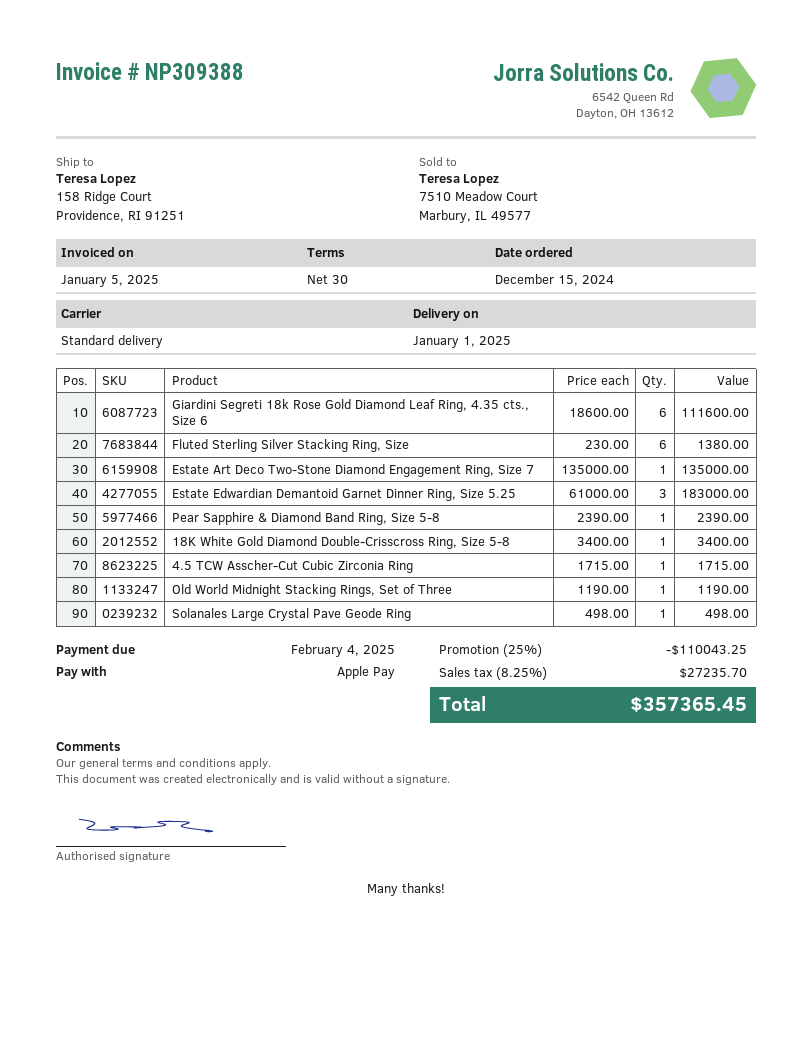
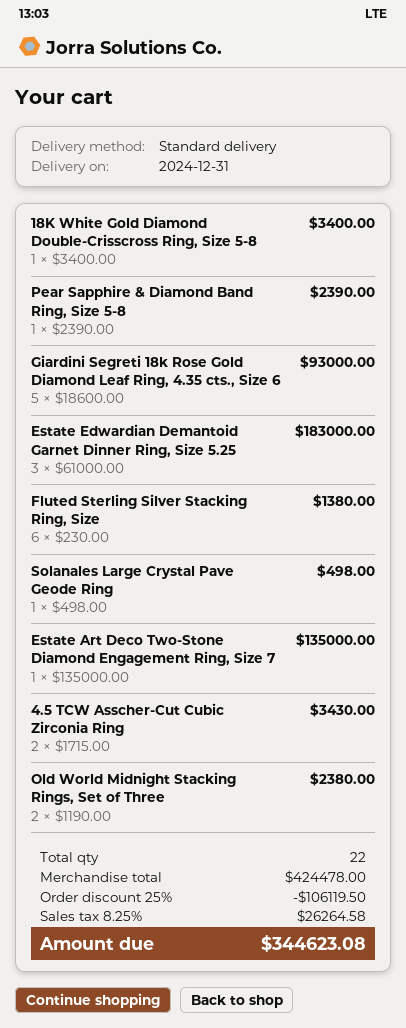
delivery date: 2025-01-01 -> 2024-12-31
Giardini Segreti 18k Rose Gold Diamond Leaf Ring, 4.35 cts., Size 6: 6 x 18600.00 = 111600.00 -> 5 x 18600.00 = 93000.00
4.5 TCW Asscher-Cut Cubic Zirconia Ring: 1 x 1715.00 = 1715.00 -> 2 x 1715.00 = 3430.00
Old World Midnight Stacking Rings, Set of Three: 1 x 1190.00 = 1190.00 -> 2 x 1190.00 = 2380.00
discount: 25% = 110043.25 -> 25% = 106119.50
tax: 8.25% = 27235.70 -> 8.25% = 26264.58
total: 357365.45 -> 344623.08

